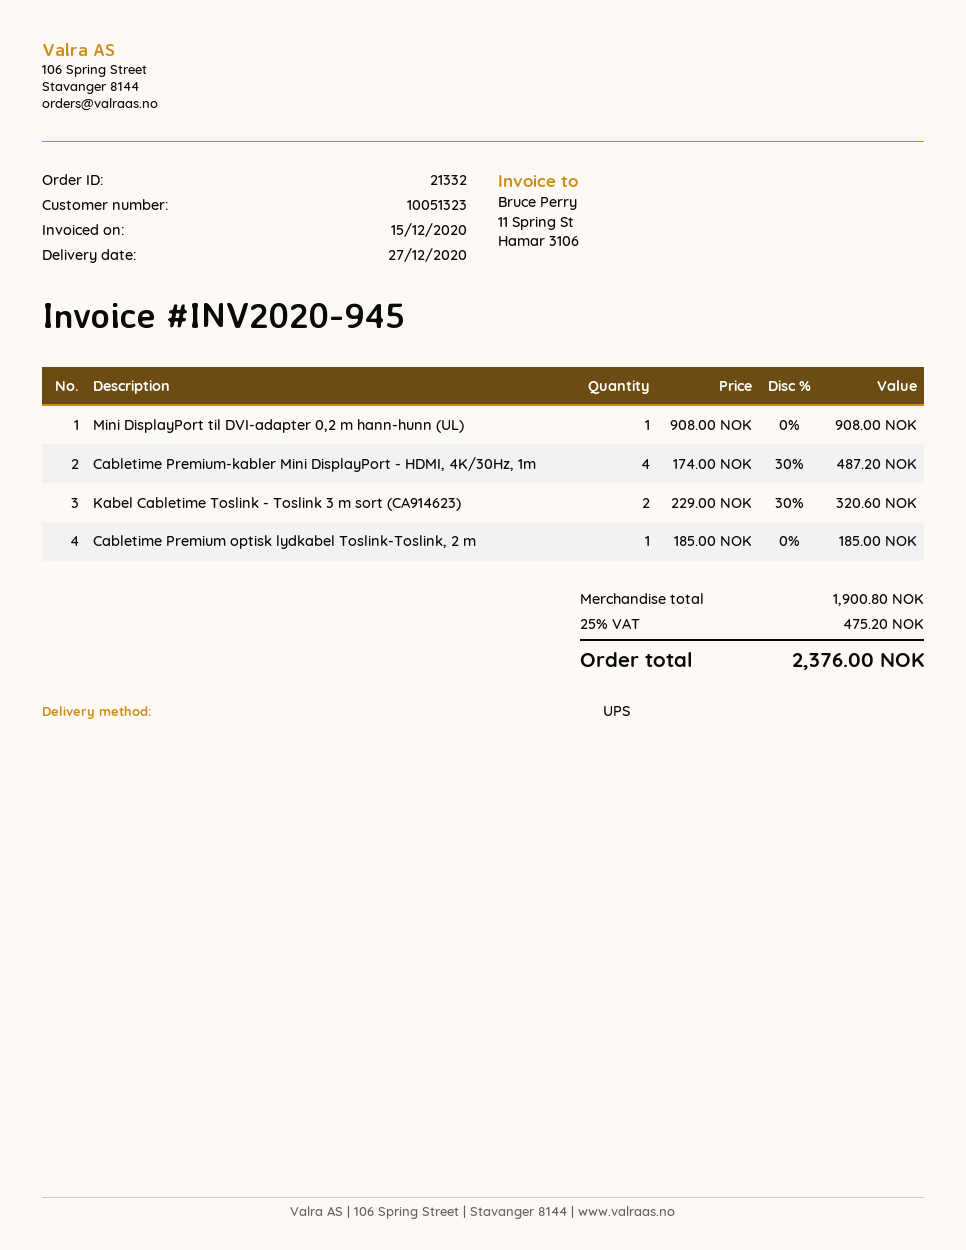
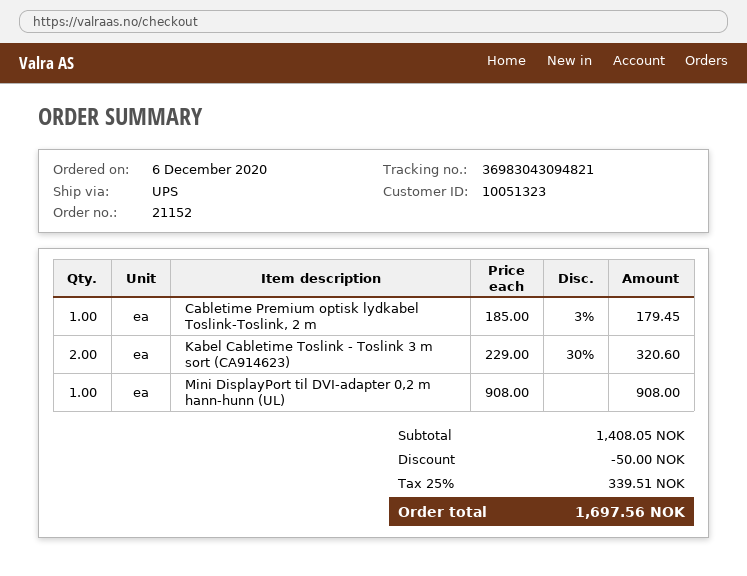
order number: 21332 -> 21152
Cabletime Premium-kabler Mini DisplayPort - HDMI, 4K/30Hz, 1m: 4 x 174.00 - 30% = 487.20 -> none
Cabletime Premium optisk lydkabel Toslink-Toslink, 2 m: 1 x 185.00 = 185.00 -> 1 x 185.00 - 3% = 179.45
subtotal: 1900.80 -> 1408.05
discount: none -> 50.00
tax: 25% = 475.20 -> 25% = 339.51
total: 2376.00 -> 1697.56

